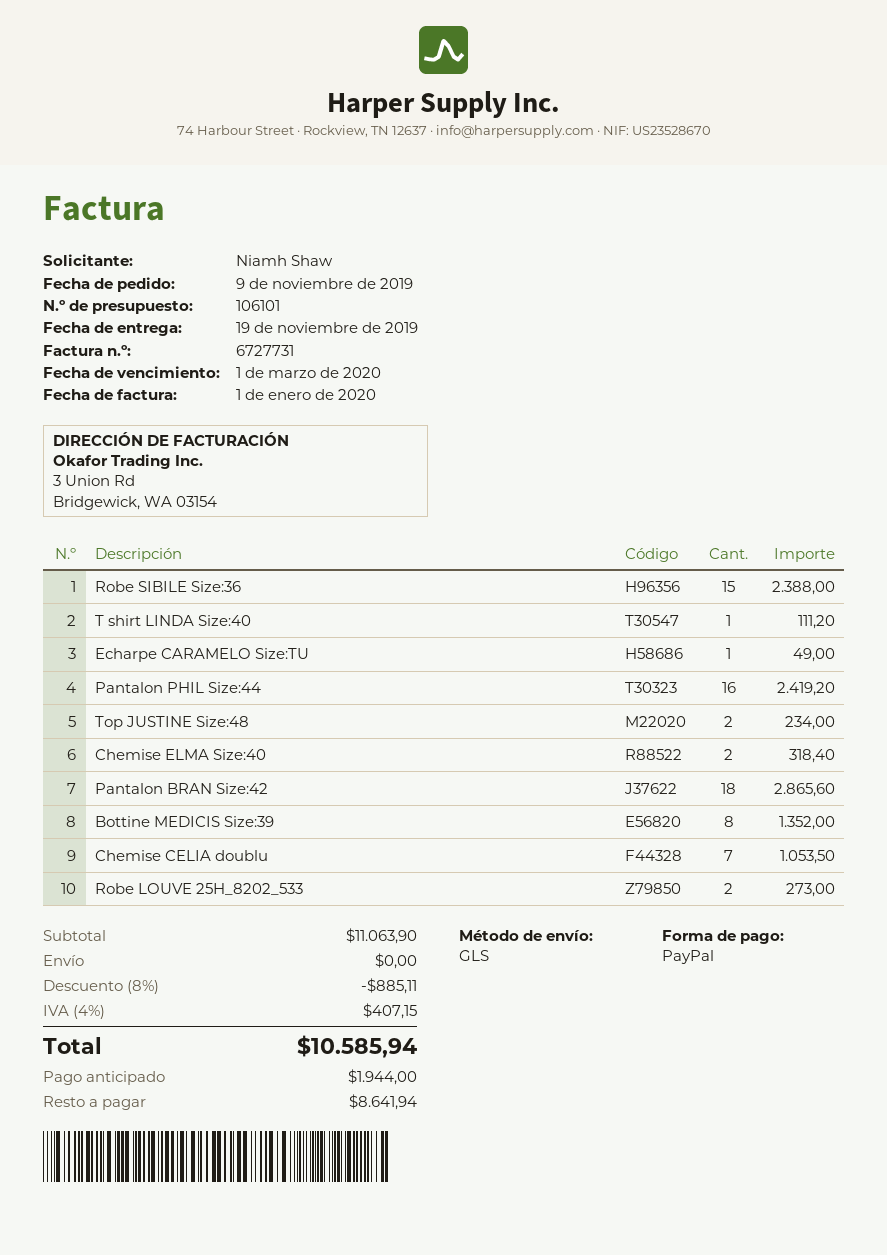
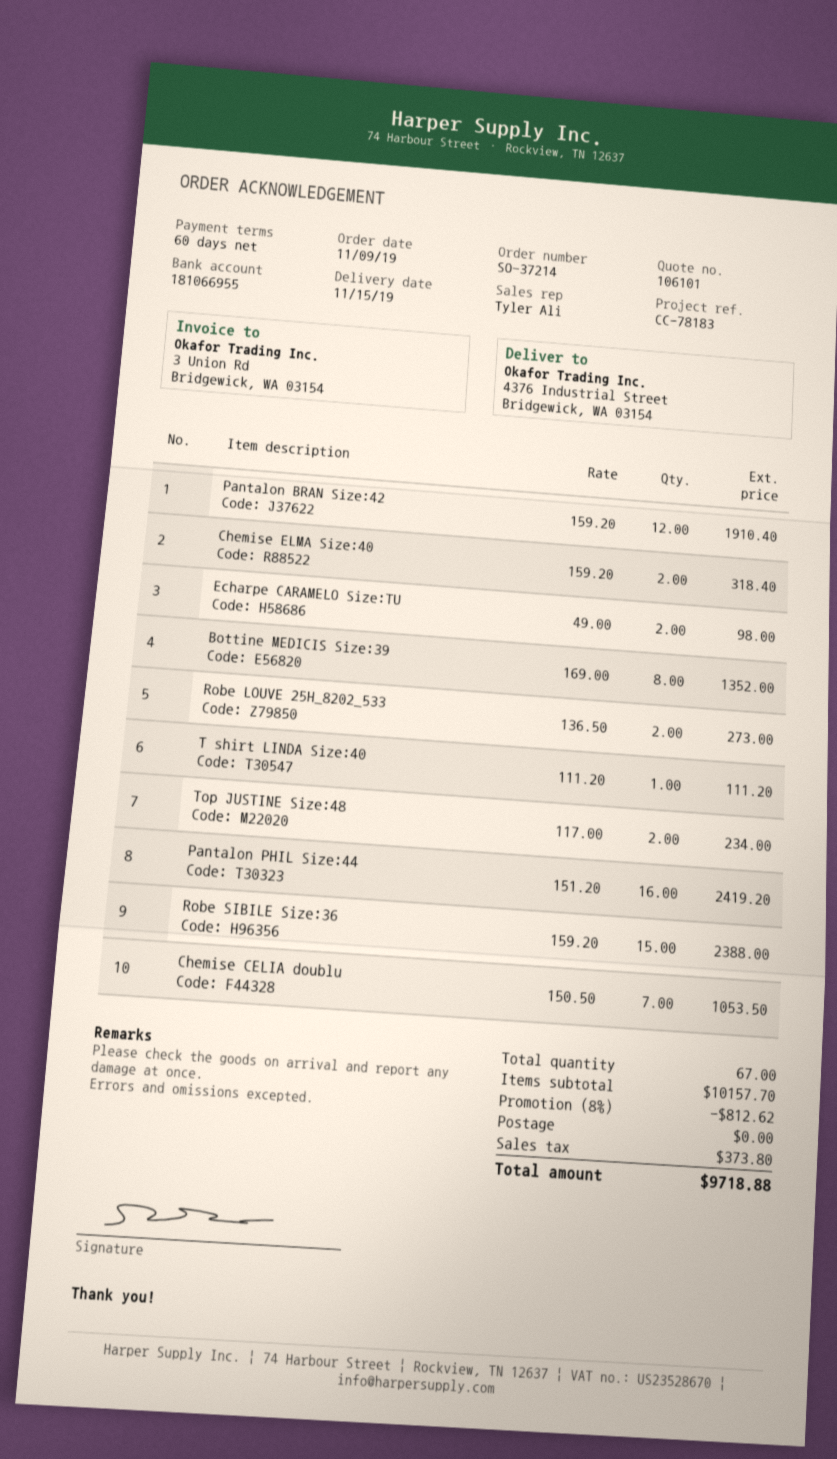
delivery date: 2019-11-19 -> 2019-11-15
Echarpe CARAMELO Size:TU: 1 for 49.00 -> 2 for 98.00
Pantalon BRAN Size:42: 18 for 2865.60 -> 12 for 1910.40
subtotal: 11063.90 -> 10157.70
discount: 8% = 885.11 -> 8% = 812.62
tax: 407.15 -> 373.80
total: 10585.94 -> 9718.88

